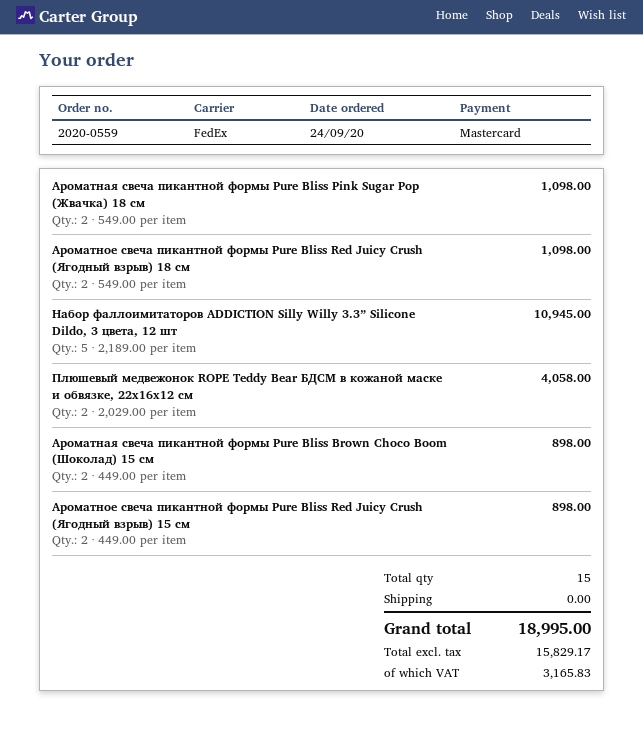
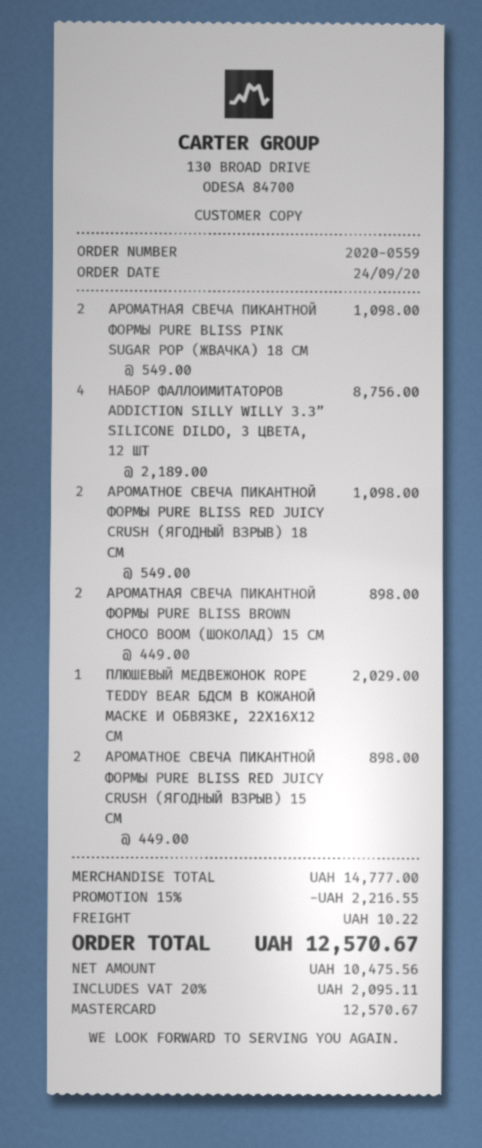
Набор фаллоимитаторов ADDICTION Silly Willy 3.3” Silicone Dildo, 3 цвета, 12 шт: 5 x 2189.00 = 10945.00 -> 4 x 2189.00 = 8756.00
Плюшевый медвежонок ROPE Teddy Bear БДСМ в кожаной маске и обвязке, 22x16x12 см: 2 x 2029.00 = 4058.00 -> 1 x 2029.00 = 2029.00
discount: none -> 15% = 2216.55
shipping: 0.00 -> 10.22
net: 15829.17 -> 10475.56
tax: 3165.83 -> 2095.11
total: 18995.00 -> 12570.67

